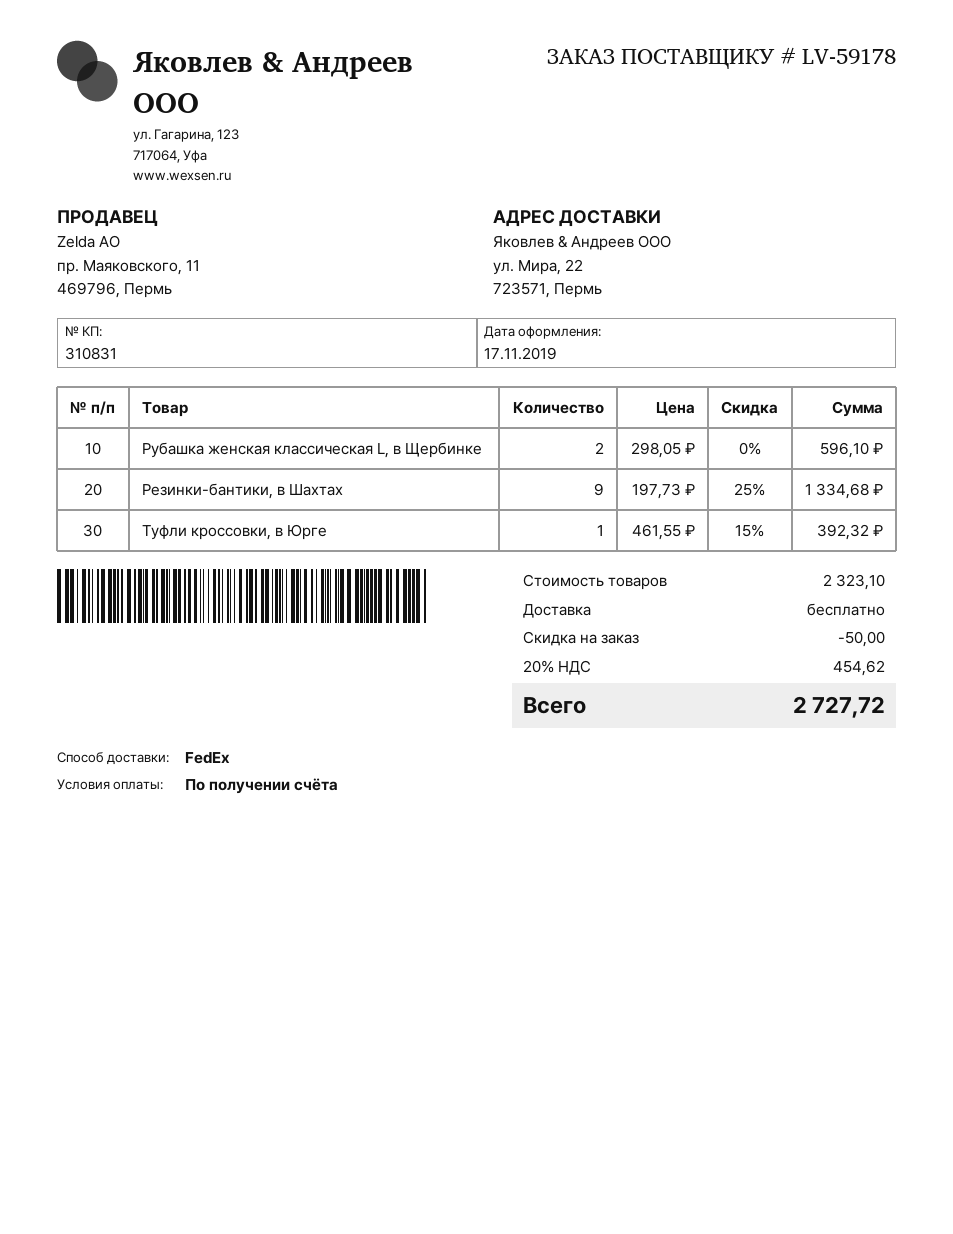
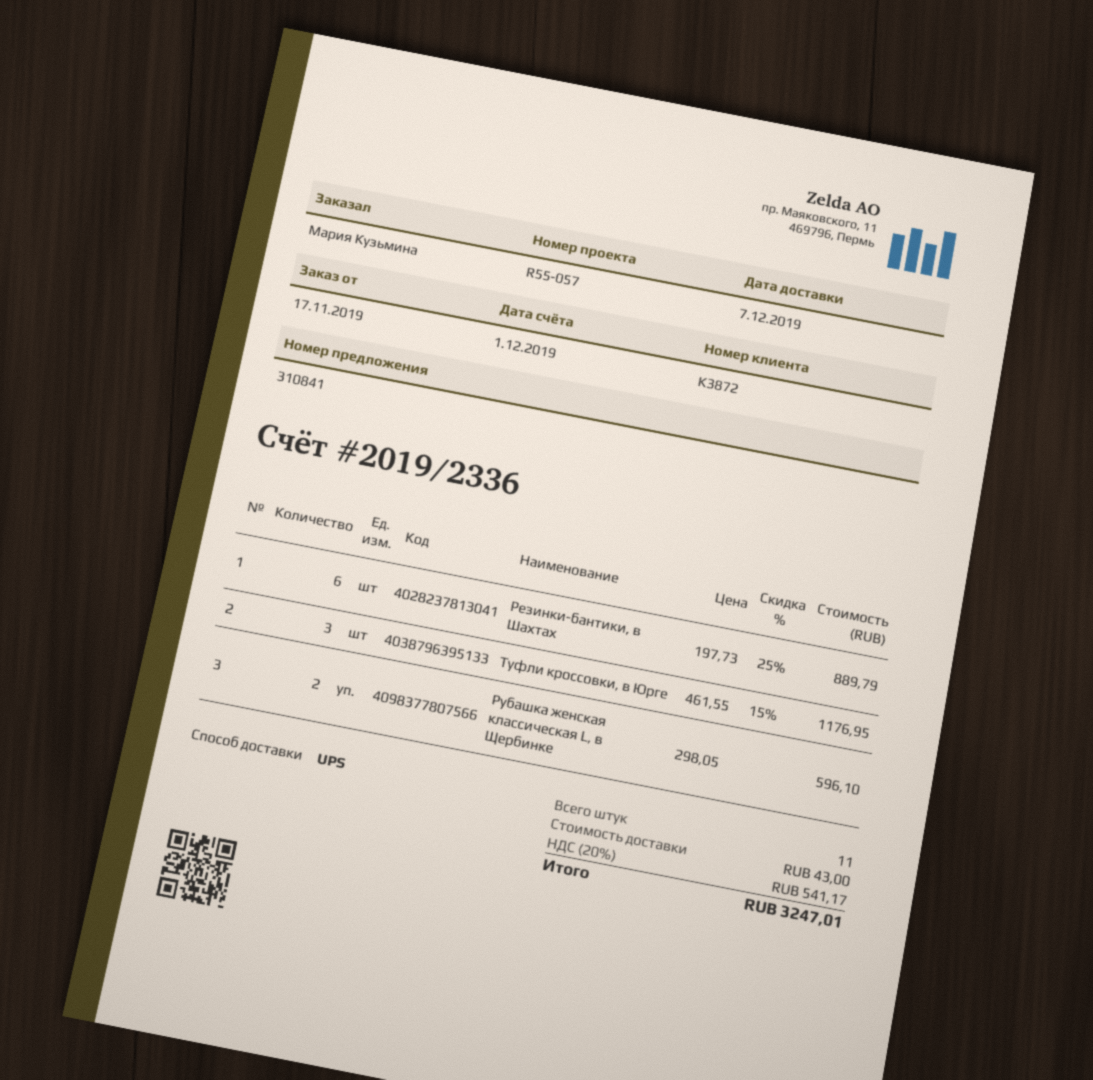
quote number: 310831 -> 310841
shipping method: FedEx -> UPS
Резинки-бантики, в Шахтах: 9 x 197.73 - 25% = 1334.68 -> 6 x 197.73 - 25% = 889.79
Туфли кроссовки, в Юрге: 1 x 461.55 - 15% = 392.32 -> 3 x 461.55 - 15% = 1176.95
discount: 50.00 -> none
shipping: 0.00 -> 43.00
tax: 20% = 454.62 -> 20% = 541.17
total: 2727.72 -> 3247.01

